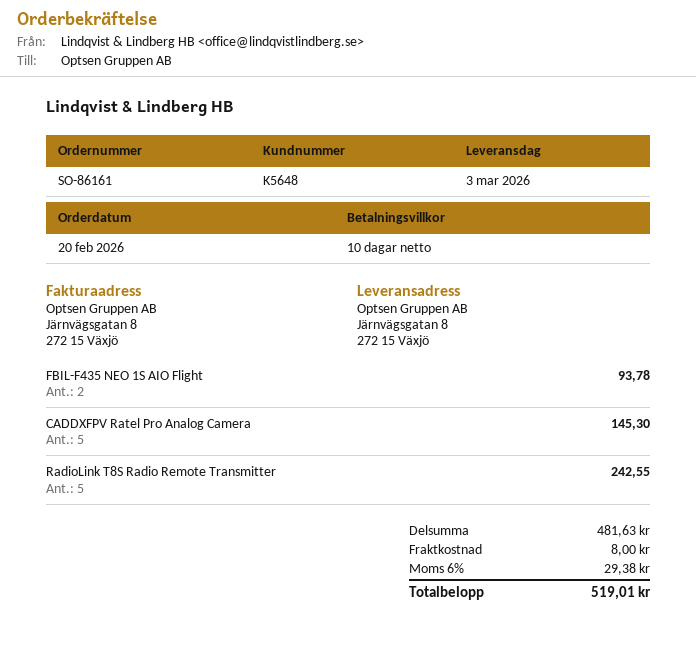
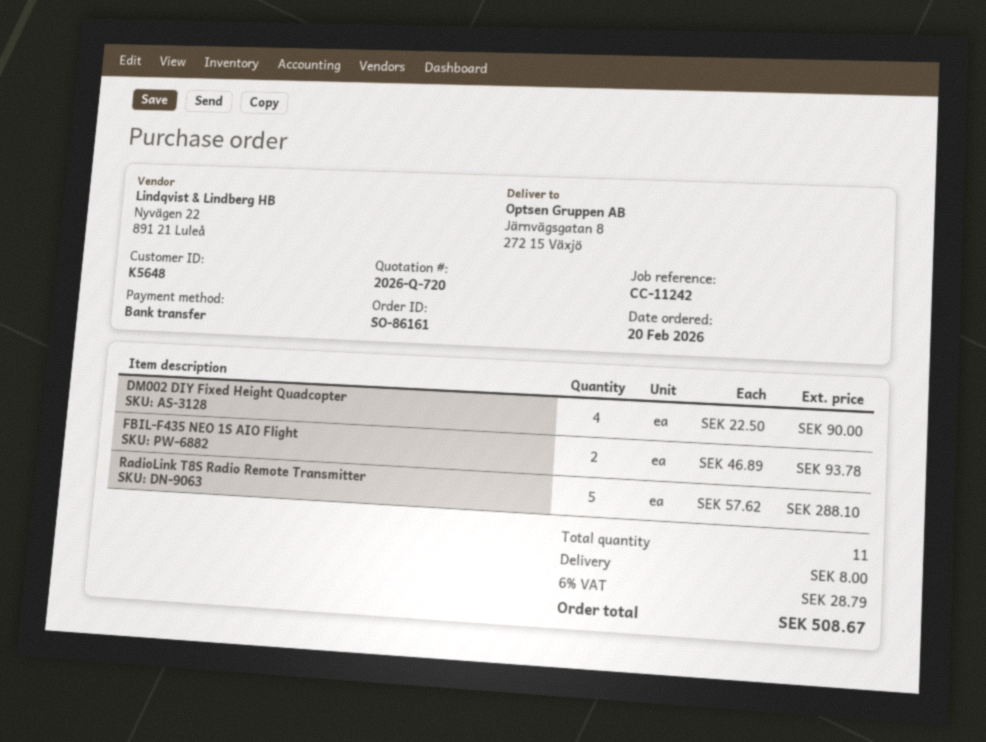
CADDXFPV Ratel Pro Analog Camera: 5 for 145.30 -> none
RadioLink T8S Radio Remote Transmitter: 5 for 242.55 -> 5 for 288.10
DM002 DIY Fixed Height Quadcopter: none -> 4 for 90.00
tax: 6% = 29.38 -> 6% = 28.79
total: 519.01 -> 508.67

